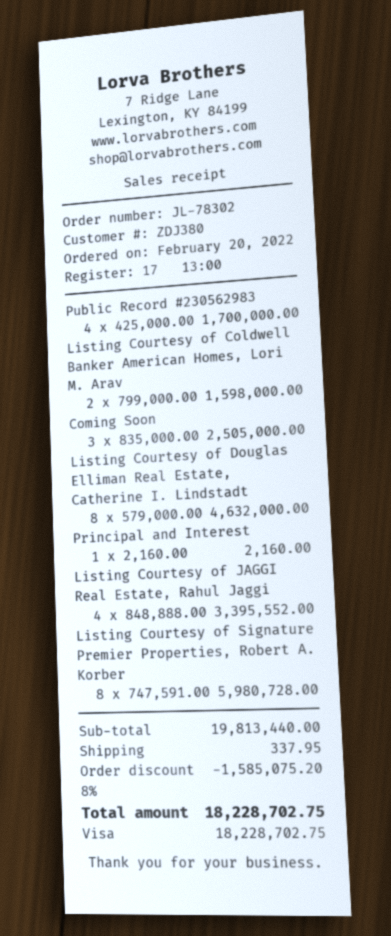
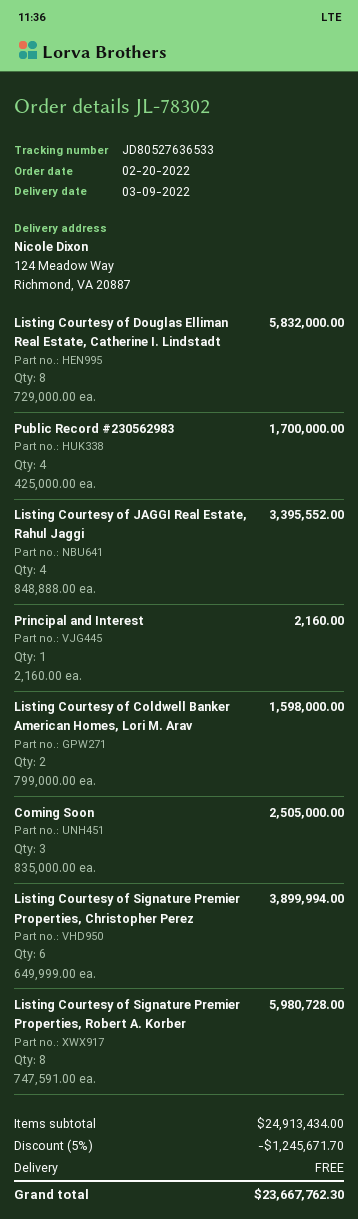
Listing Courtesy of Douglas Elliman Real Estate, Catherine I. Lindstadt: 8 x 579000.00 = 4632000.00 -> 8 x 729000.00 = 5832000.00
Listing Courtesy of Signature Premier Properties, Christopher Perez: none -> 6 x 649999.00 = 3899994.00
subtotal: 19813440.00 -> 24913434.00
discount: 8% = 1585075.20 -> 5% = 1245671.70
shipping: 337.95 -> 0.00
total: 18228702.75 -> 23667762.30

